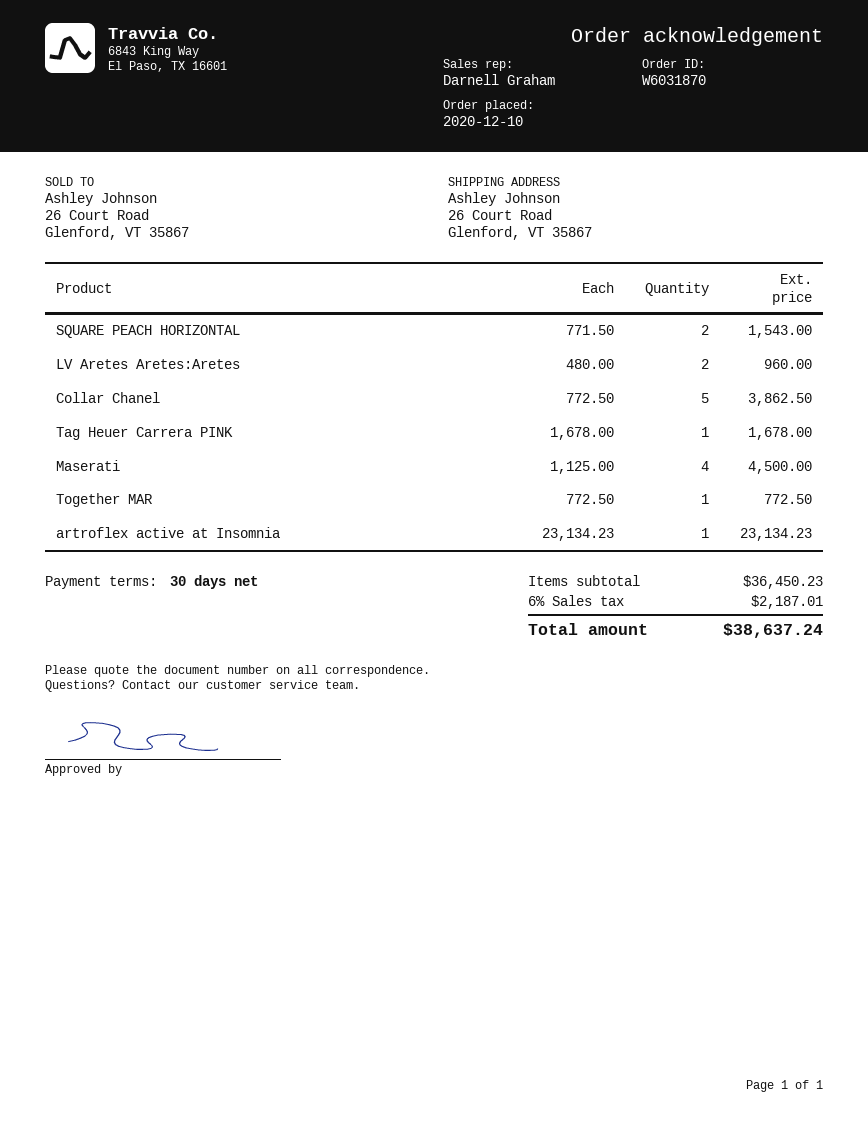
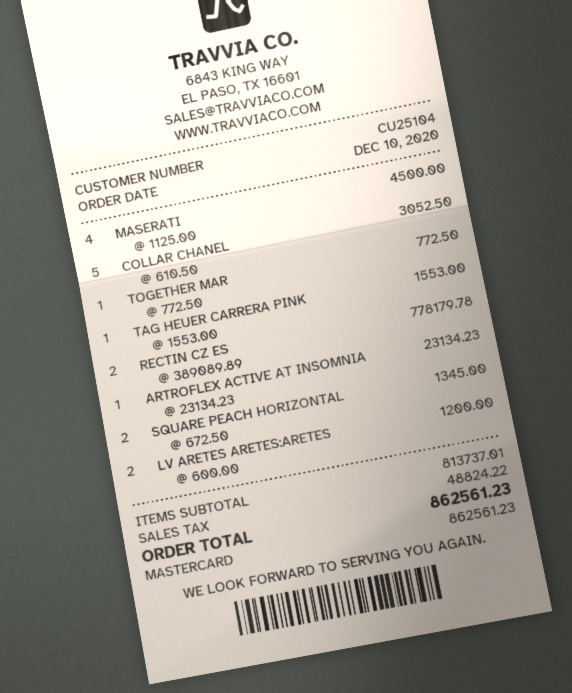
SQUARE PEACH HORIZONTAL: 2 x 771.50 = 1543.00 -> 2 x 672.50 = 1345.00
LV Aretes Aretes:Aretes: 2 x 480.00 = 960.00 -> 2 x 600.00 = 1200.00
Collar Chanel: 5 x 772.50 = 3862.50 -> 5 x 610.50 = 3052.50
Tag Heuer Carrera PINK: 1 x 1678.00 = 1678.00 -> 1 x 1553.00 = 1553.00
RECTIN CZ ES: none -> 2 x 389089.89 = 778179.78
subtotal: 36450.23 -> 813737.01
tax: 2187.01 -> 48824.22
total: 38637.24 -> 862561.23

